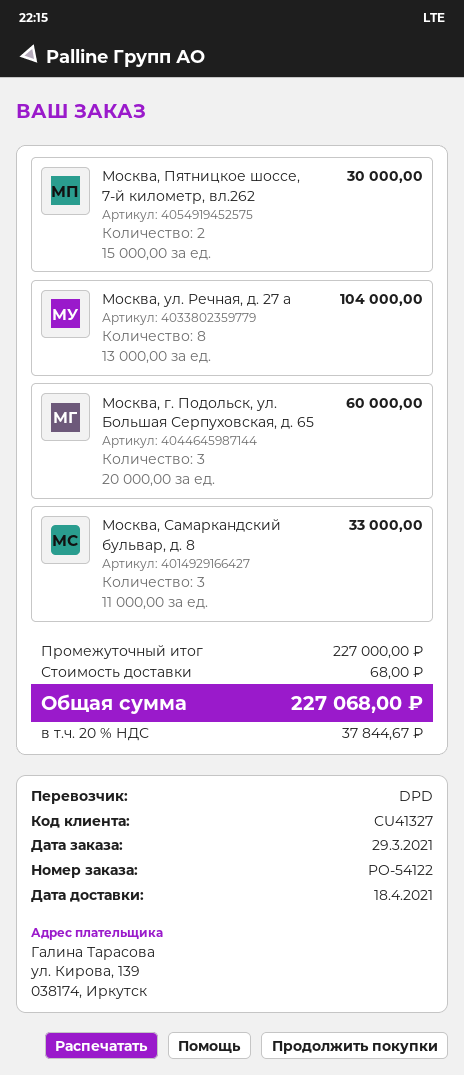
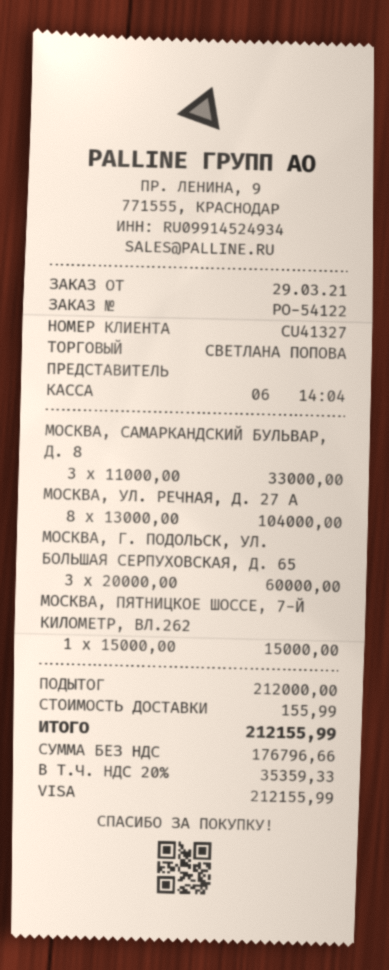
Москва, Пятницкое шоссе, 7-й километр, вл.262: 2 x 15000.00 = 30000.00 -> 1 x 15000.00 = 15000.00
subtotal: 227000.00 -> 212000.00
shipping: 68.00 -> 155.99
tax: 20% = 37844.67 -> 20% = 35359.33
total: 227068.00 -> 212155.99

